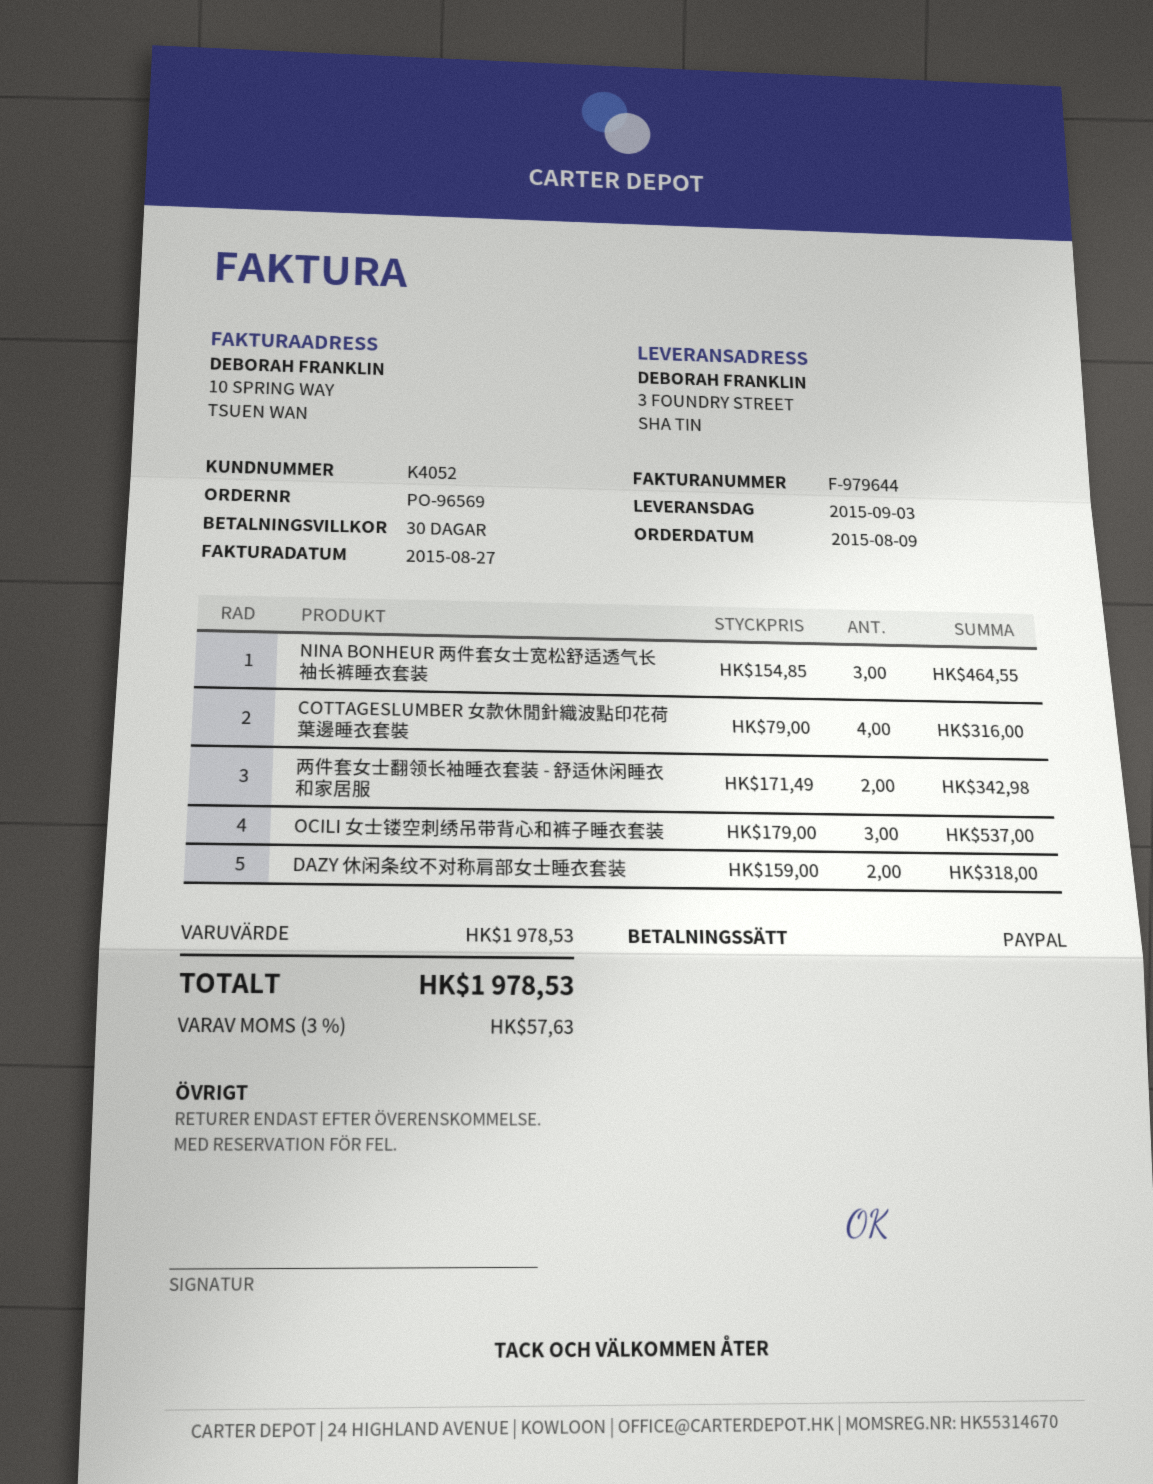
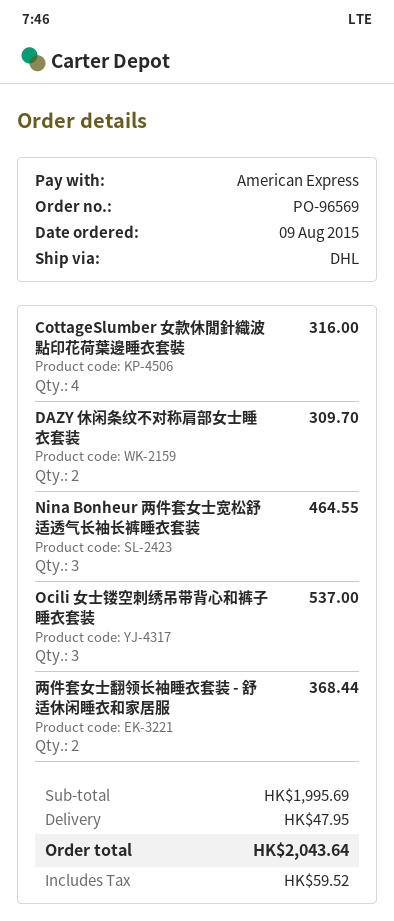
payment method: PayPal -> American Express
两件套女士翻领长袖睡衣套装 - 舒适休闲睡衣和家居服: 2 for 342.98 -> 2 for 368.44
DAZY 休闲条纹不对称肩部女士睡衣套装: 2 for 318.00 -> 2 for 309.70
subtotal: 1978.53 -> 1995.69
shipping: none -> 47.95
tax: 57.63 -> 59.52
total: 1978.53 -> 2043.64

